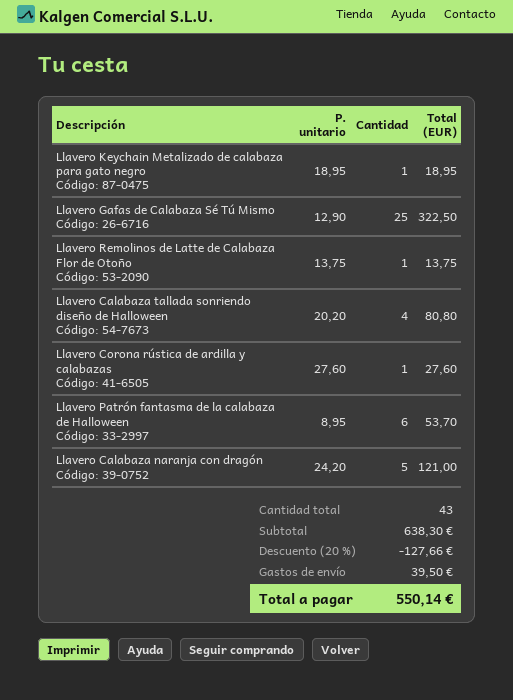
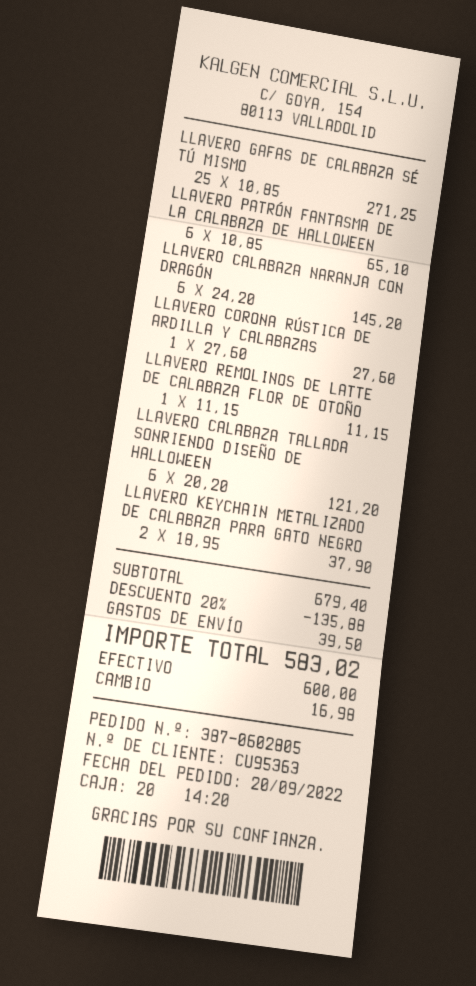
Llavero Keychain Metalizado de calabaza para gato negro: 1 x 18.95 = 18.95 -> 2 x 18.95 = 37.90
Llavero Gafas de Calabaza Sé Tú Mismo: 25 x 12.90 = 322.50 -> 25 x 10.85 = 271.25
Llavero Remolinos de Latte de Calabaza Flor de Otoño: 1 x 13.75 = 13.75 -> 1 x 11.15 = 11.15
Llavero Calabaza tallada sonriendo diseño de Halloween: 4 x 20.20 = 80.80 -> 6 x 20.20 = 121.20
Llavero Patrón fantasma de la calabaza de Halloween: 6 x 8.95 = 53.70 -> 6 x 10.85 = 65.10
Llavero Calabaza naranja con dragón: 5 x 24.20 = 121.00 -> 6 x 24.20 = 145.20
subtotal: 638.30 -> 679.40
discount: 20% = 127.66 -> 20% = 135.88
total: 550.14 -> 583.02

